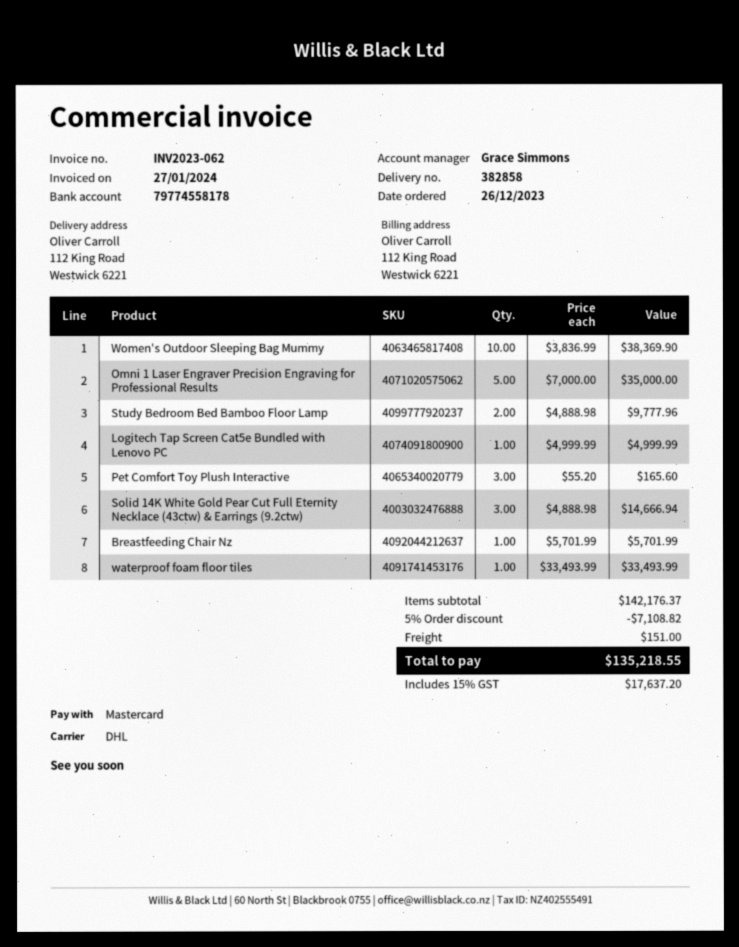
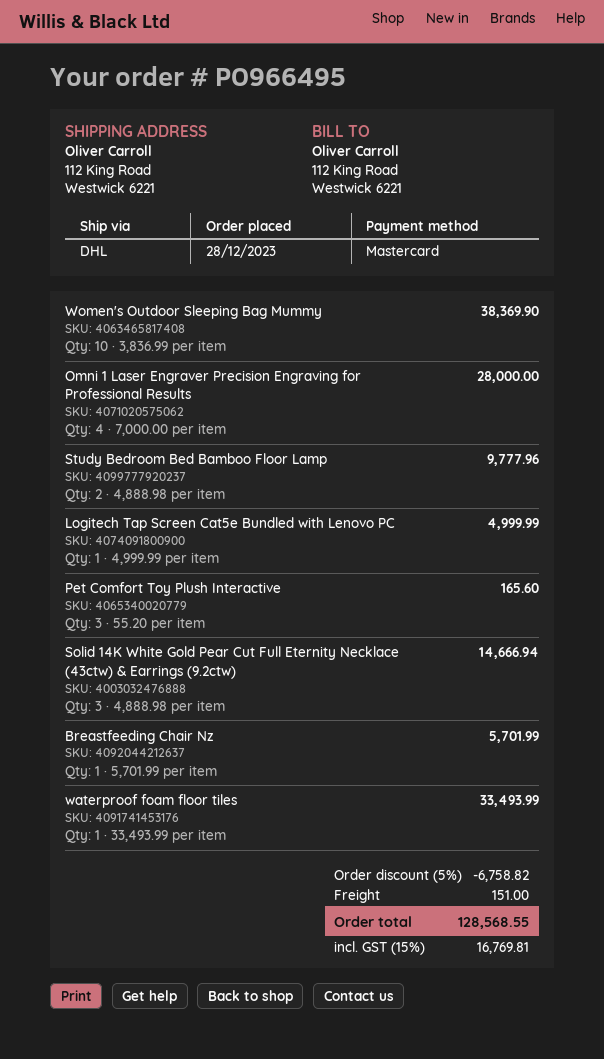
order date: 2023-12-26 -> 2023-12-28
Omni 1 Laser Engraver Precision Engraving for Professional Results: 5 x 7000.00 = 35000.00 -> 4 x 7000.00 = 28000.00
discount: 5% = 7108.82 -> 5% = 6758.82
tax: 15% = 17637.20 -> 15% = 16769.81
total: 135218.55 -> 128568.55

